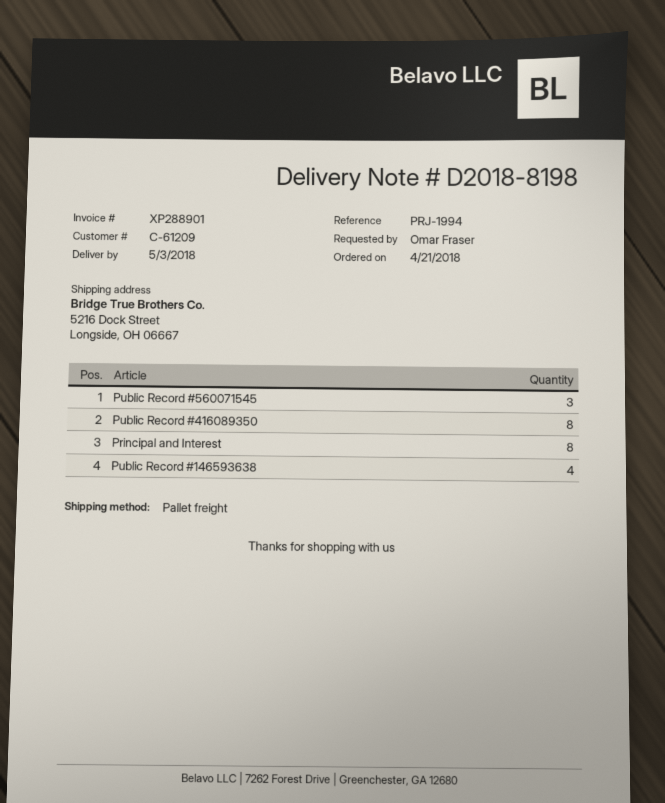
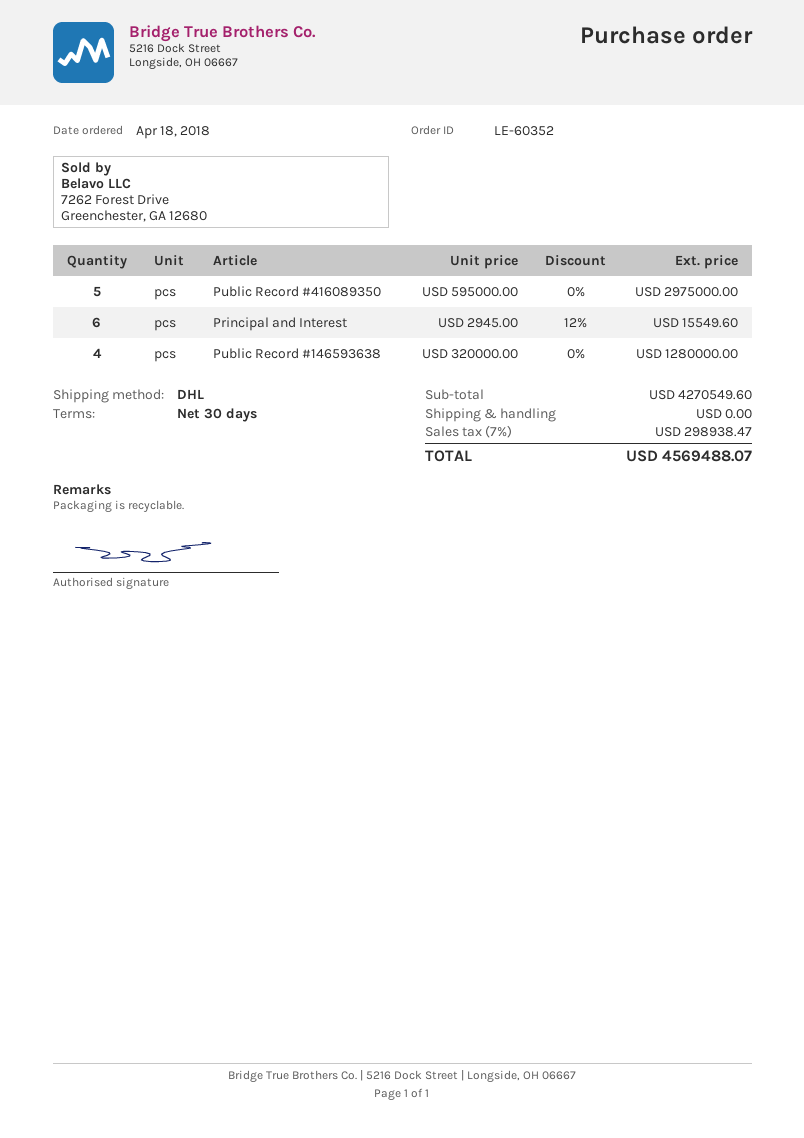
order date: 2018-04-21 -> 2018-04-18
shipping method: pallet freight -> DHL
Public Record #560071545: 3 -> none
Public Record #416089350: 8 -> 5
Principal and Interest: 8 -> 6

